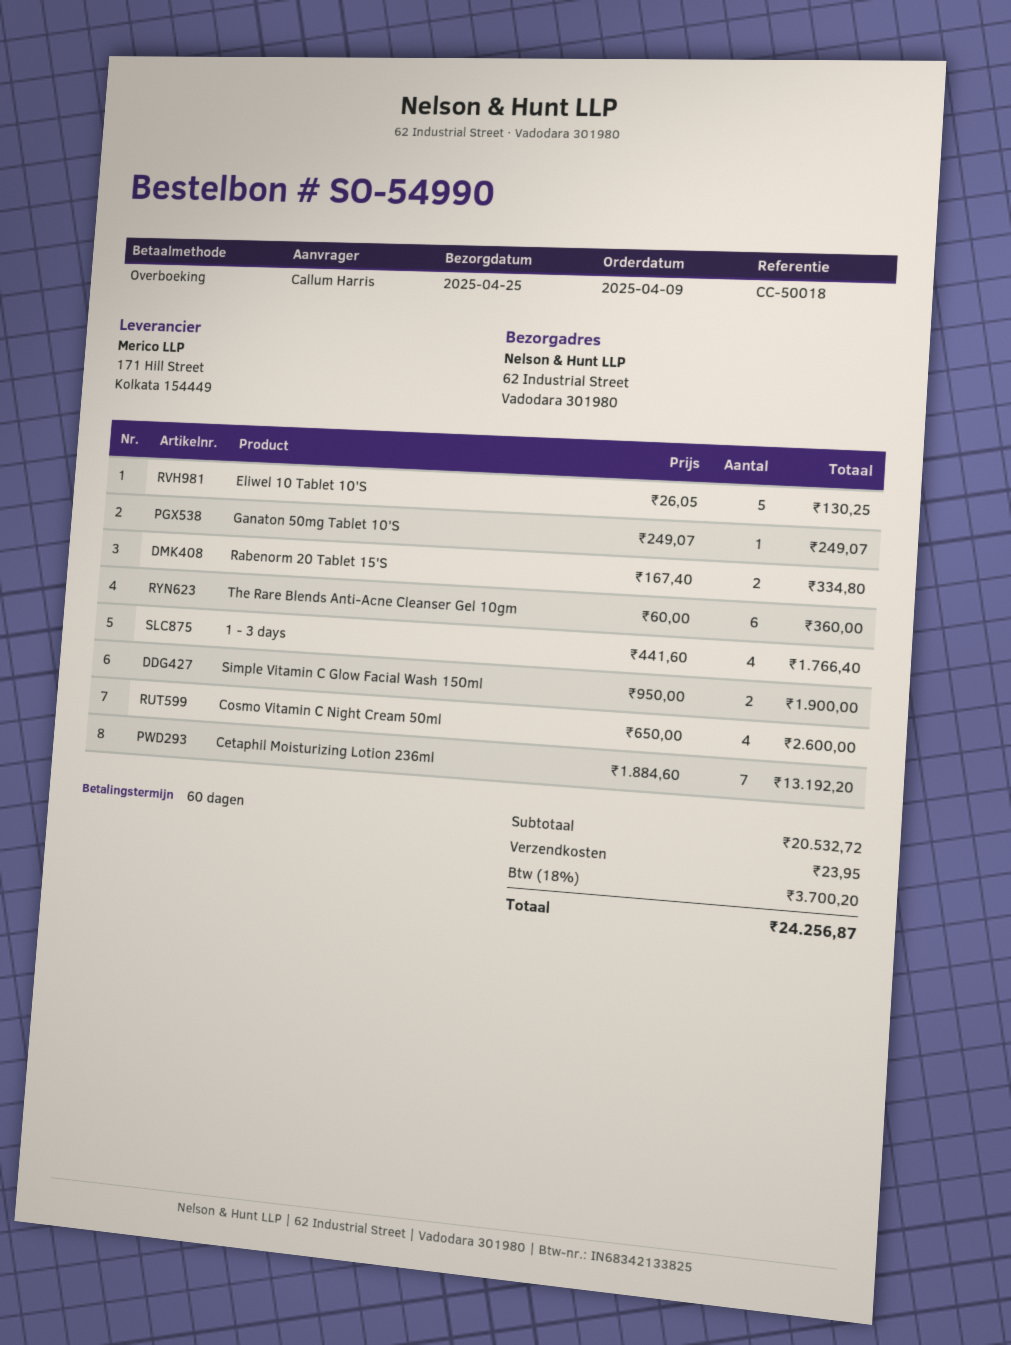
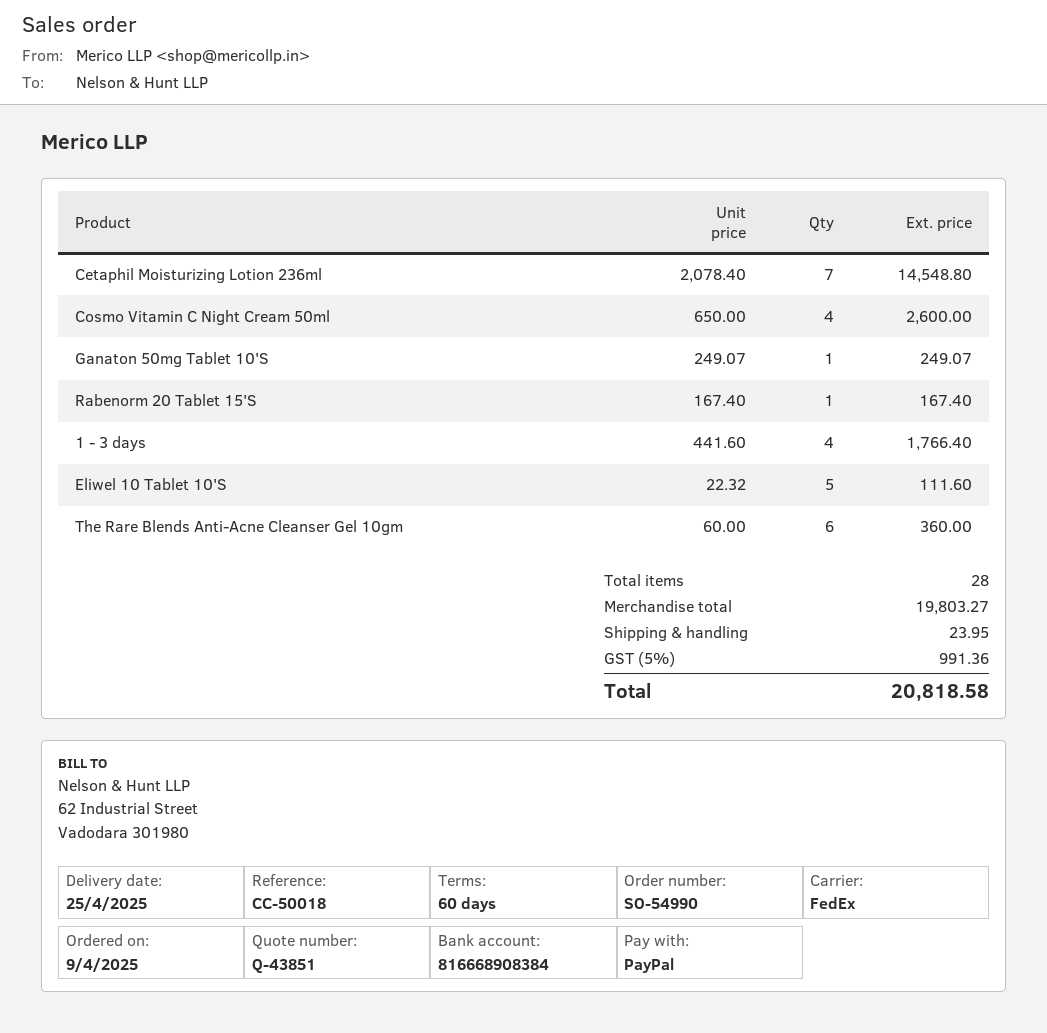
payment method: bank transfer -> PayPal
Eliwel 10 Tablet 10'S: 5 x 26.05 = 130.25 -> 5 x 22.32 = 111.60
Rabenorm 20 Tablet 15'S: 2 x 167.40 = 334.80 -> 1 x 167.40 = 167.40
Simple Vitamin C Glow Facial Wash 150ml: 2 x 950.00 = 1900.00 -> none
Cetaphil Moisturizing Lotion 236ml: 7 x 1884.60 = 13192.20 -> 7 x 2078.40 = 14548.80
subtotal: 20532.72 -> 19803.27
tax: 18% = 3700.20 -> 5% = 991.36
total: 24256.87 -> 20818.58

